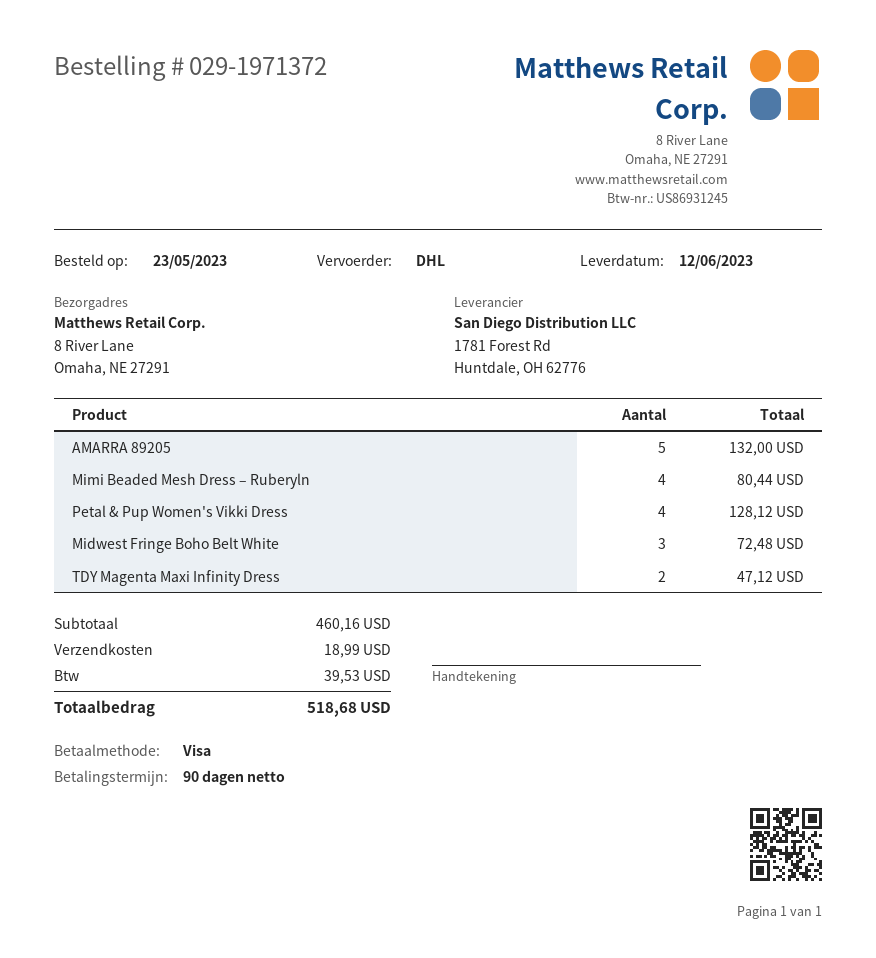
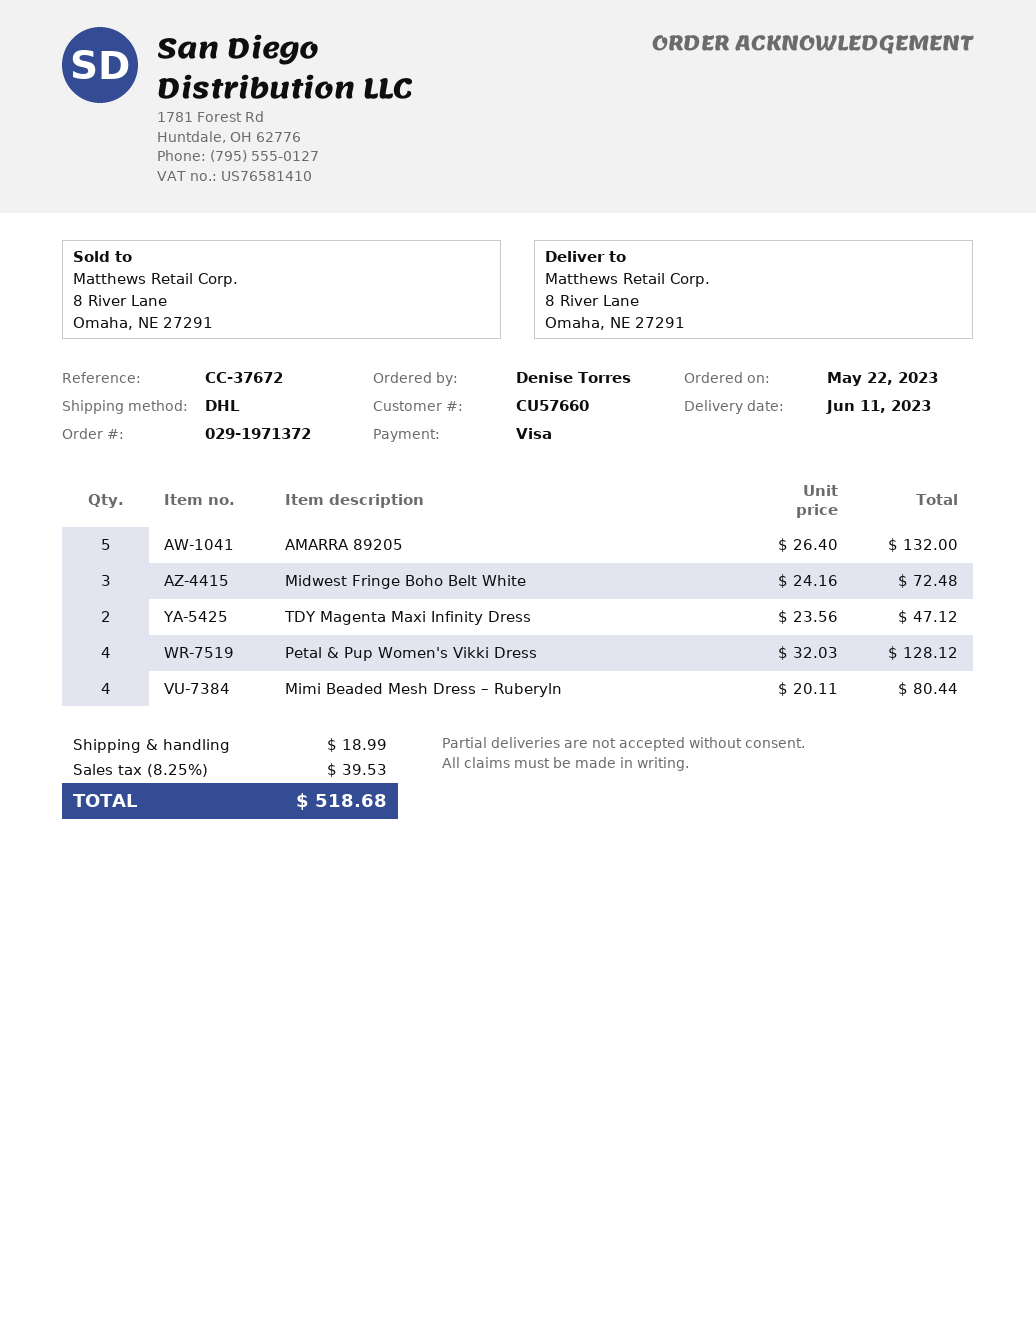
order date: 2023-05-23 -> 2023-05-22
delivery date: 2023-06-12 -> 2023-06-11

